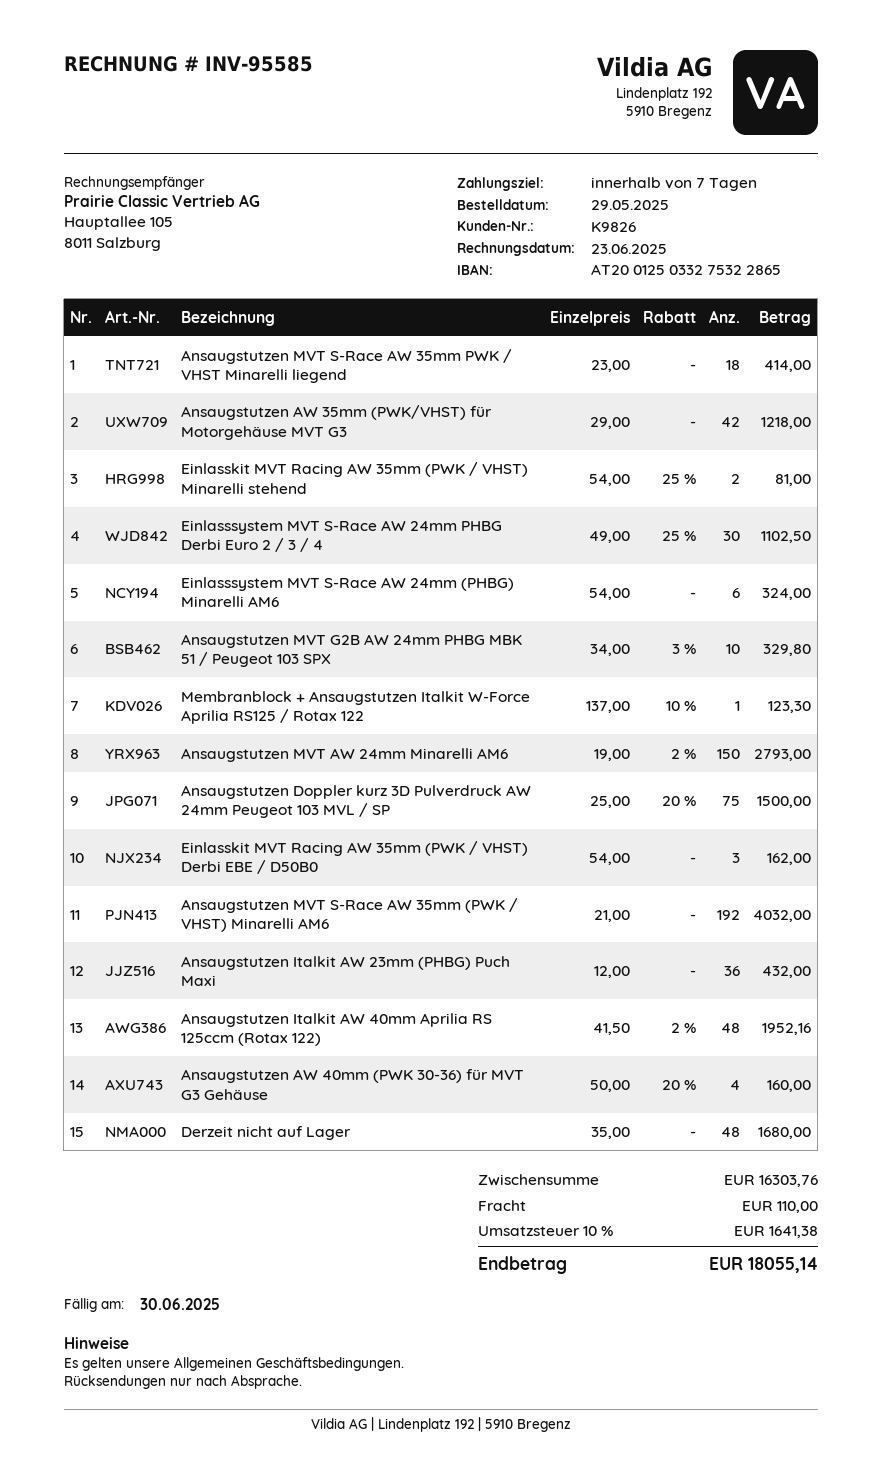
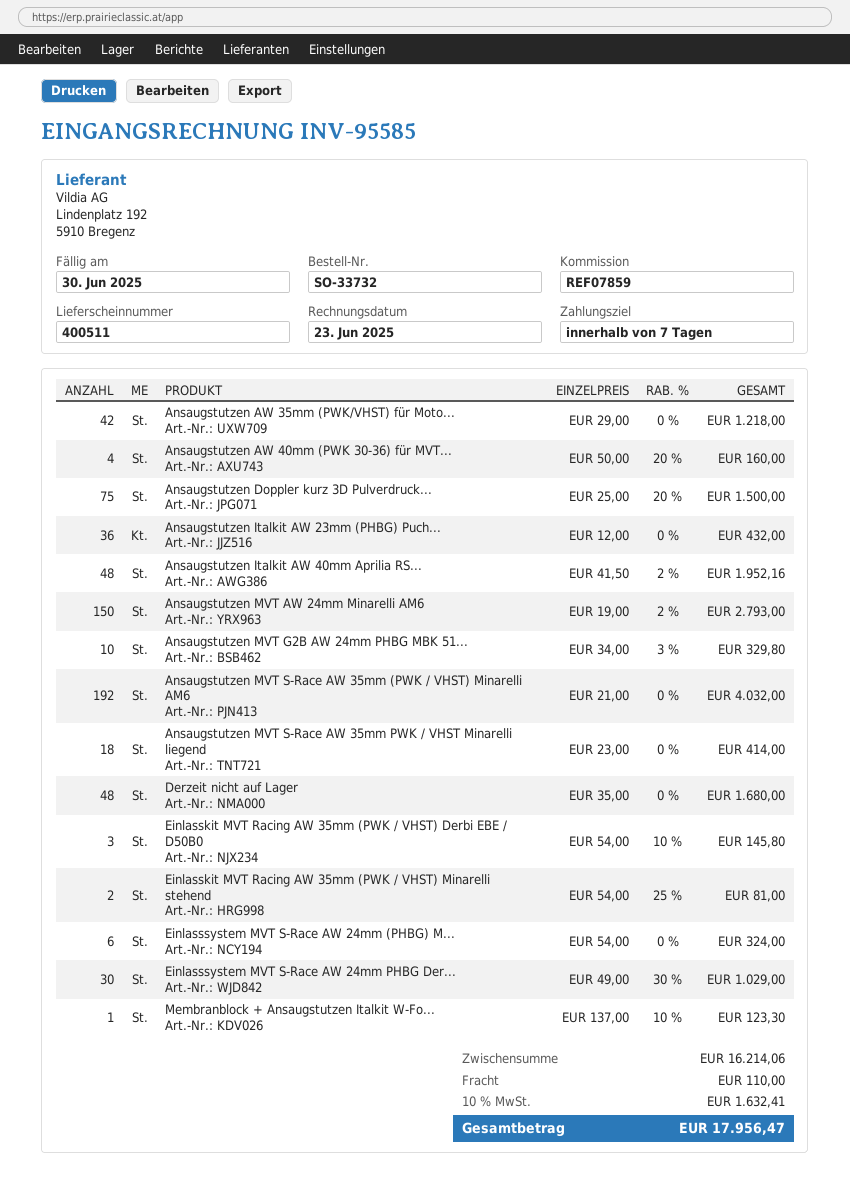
Einlasssystem MVT S-Race AW 24mm PHBG Derbi Euro 2 / 3 / 4: 30 x 49.00 - 25% = 1102.50 -> 30 x 49.00 - 30% = 1029.00
Einlasskit MVT Racing AW 35mm (PWK / VHST) Derbi EBE / D50B0: 3 x 54.00 = 162.00 -> 3 x 54.00 - 10% = 145.80
subtotal: 16303.76 -> 16214.06
tax: 10% = 1641.38 -> 10% = 1632.41
total: 18055.14 -> 17956.47

